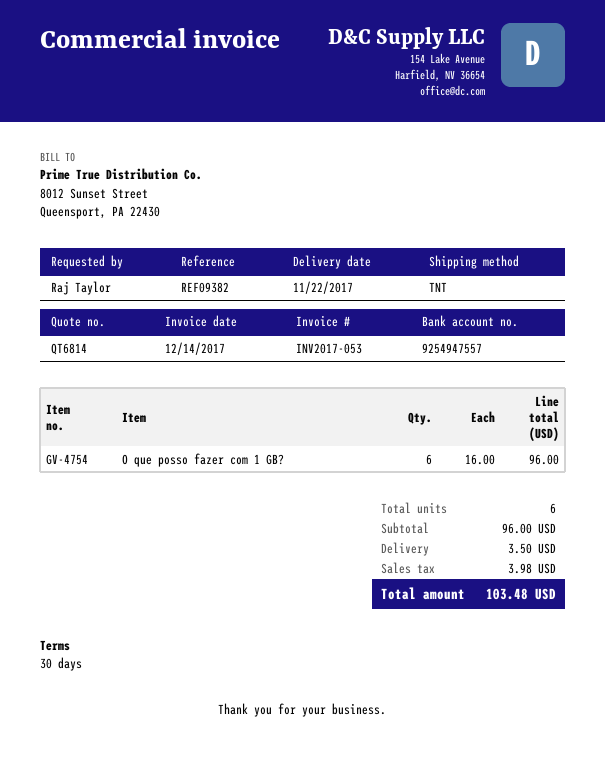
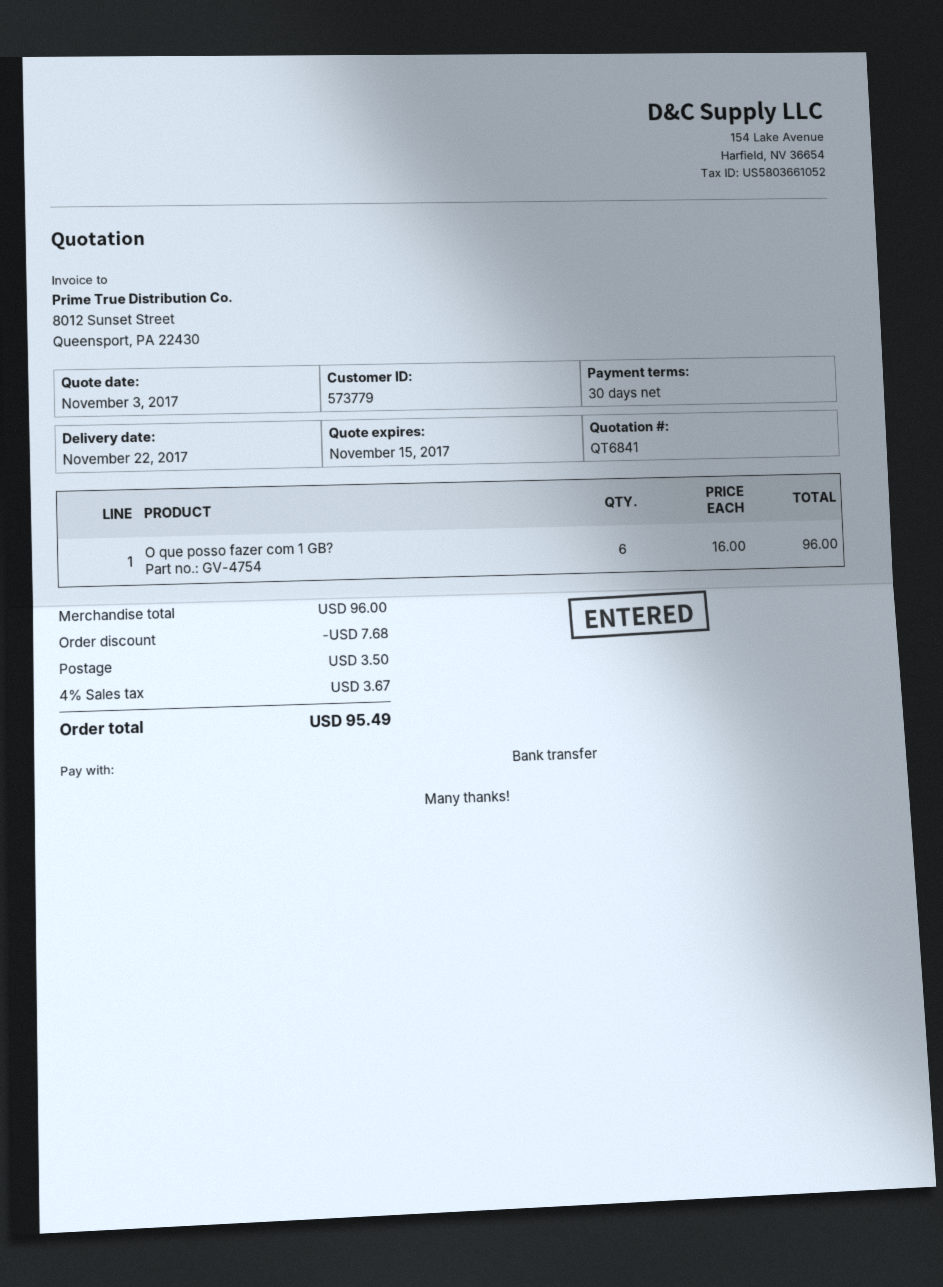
quote number: QT6814 -> QT6841
discount: none -> 7.68
tax: 3.98 -> 3.67
total: 103.48 -> 95.49

